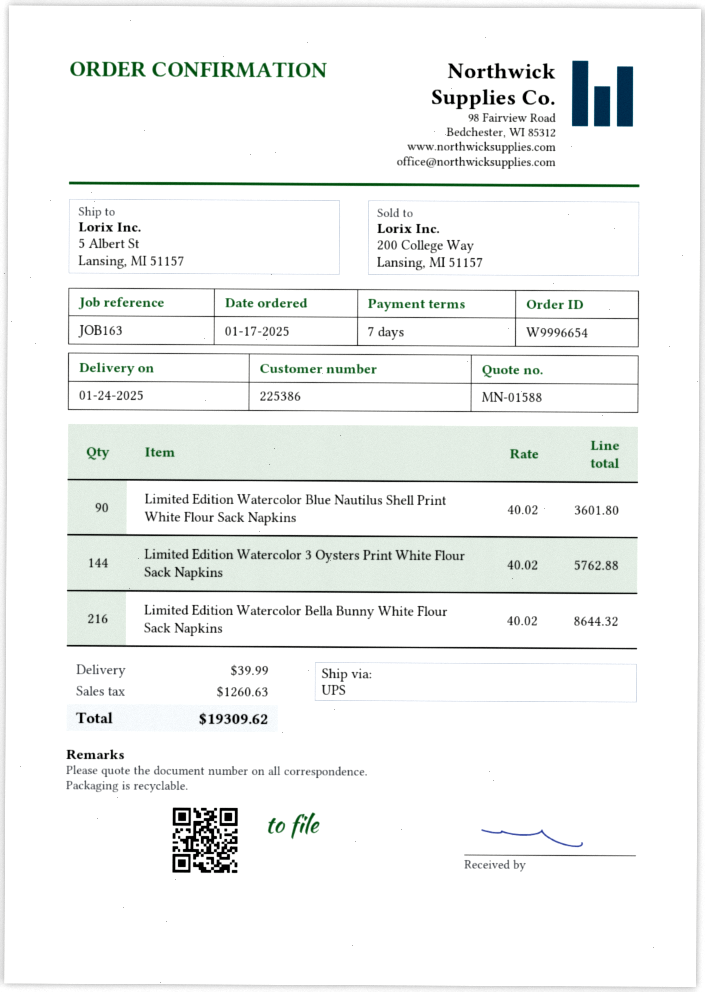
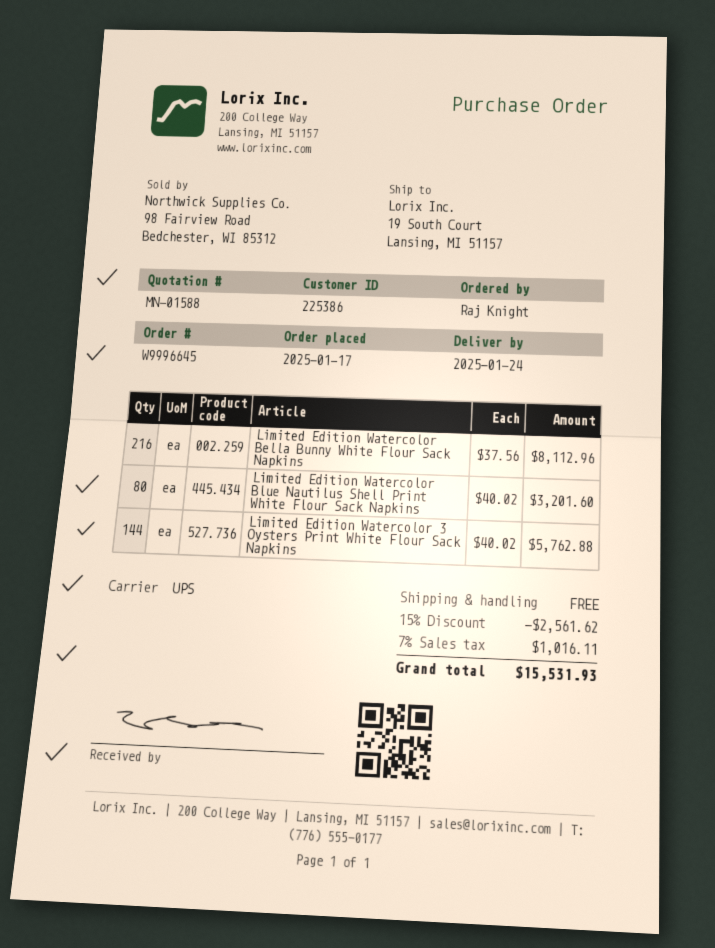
order number: W9996654 -> W9996645
ship to: 5 Albert St, Lansing, MI 51157 -> 19 South Court, Lansing, MI 51157
Limited Edition Watercolor Blue Nautilus Shell Print White Flour Sack Napkins: 90 x 40.02 = 3601.80 -> 80 x 40.02 = 3201.60
Limited Edition Watercolor Bella Bunny White Flour Sack Napkins: 216 x 40.02 = 8644.32 -> 216 x 37.56 = 8112.96
discount: none -> 15% = 2561.62
shipping: 39.99 -> 0.00
tax: 1260.63 -> 1016.11
total: 19309.62 -> 15531.93

